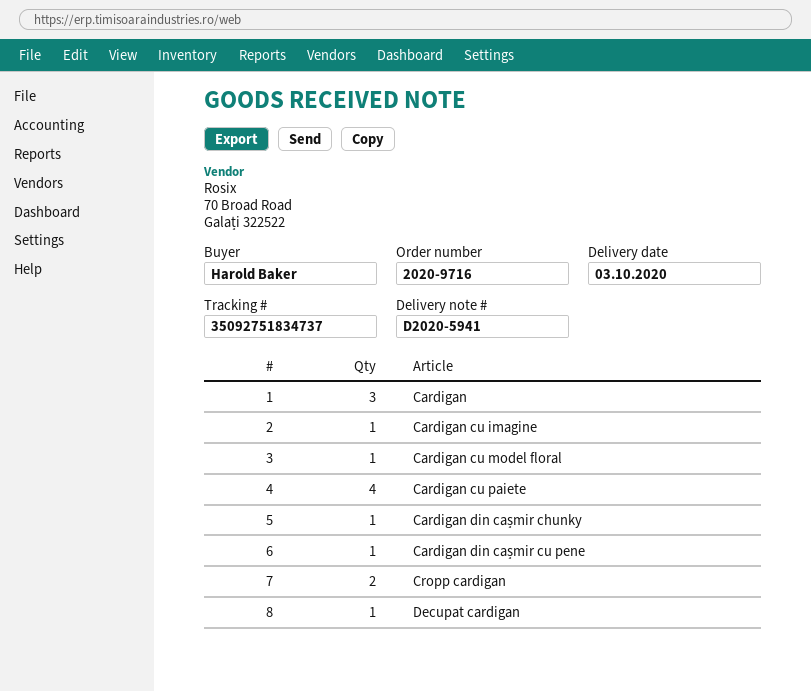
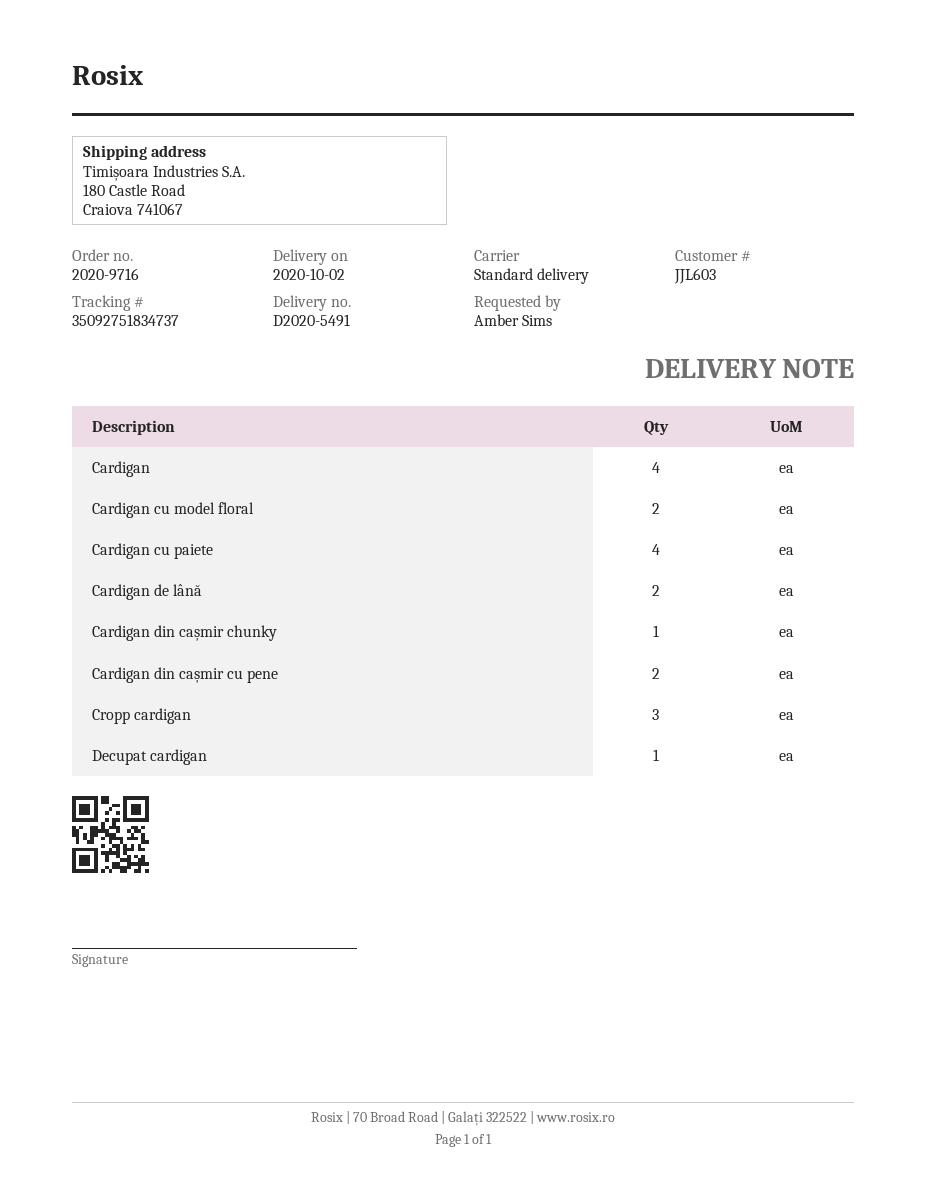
delivery note number: D2020-5941 -> D2020-5491
delivery date: 2020-10-03 -> 2020-10-02
ordered by: Harold Baker -> Amber Sims
Cardigan: 3 -> 4
Cardigan cu imagine: 1 -> none
Cardigan cu model floral: 1 -> 2
Cardigan din cașmir cu pene: 1 -> 2
Cropp cardigan: 2 -> 3
Cardigan de lână: none -> 2

